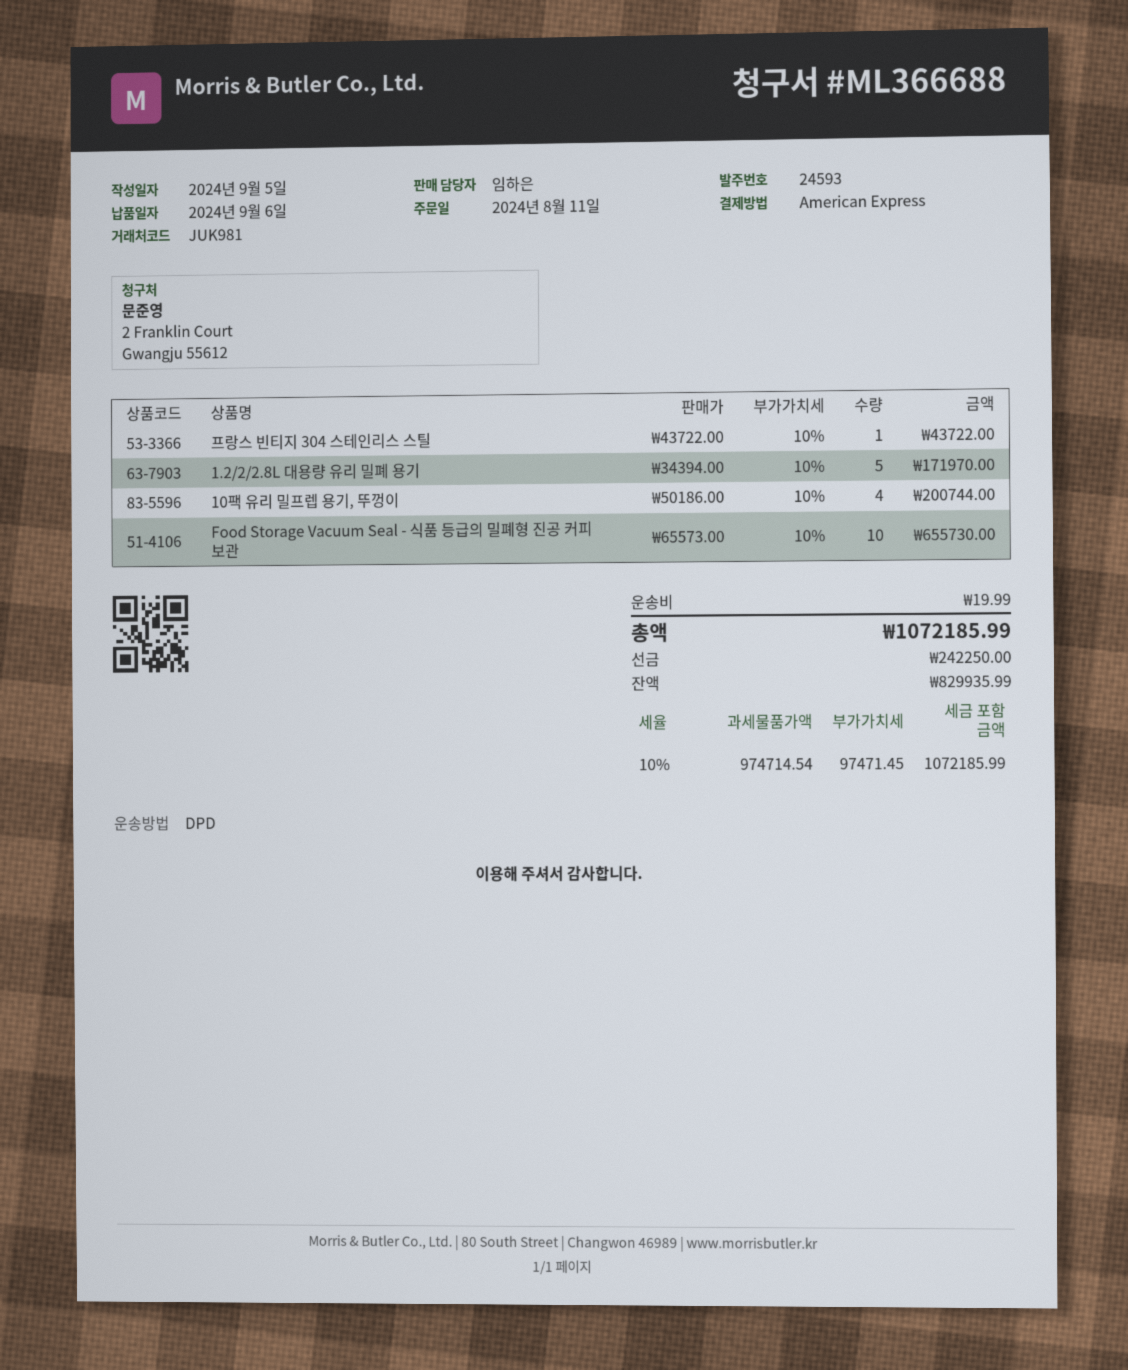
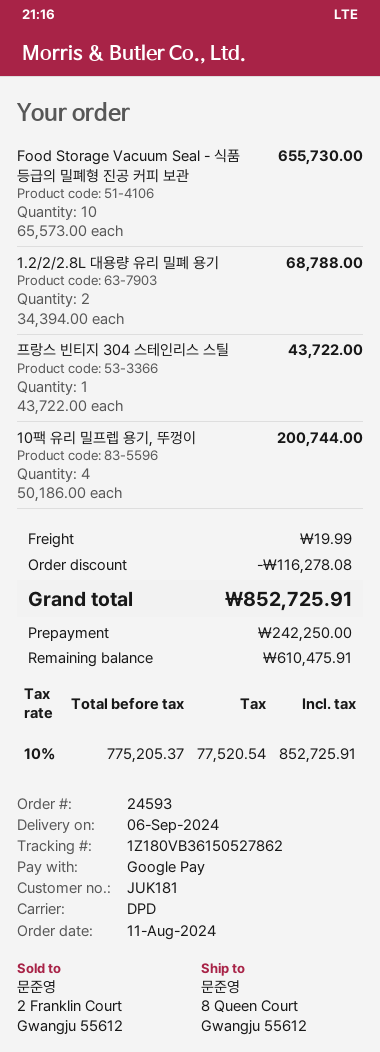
customer number: JUK981 -> JUK181
payment method: American Express -> Google Pay
1.2/2/2.8L 대용량 유리 밀폐 용기: 5 x 34394.00 = 171970.00 -> 2 x 34394.00 = 68788.00
discount: none -> 116278.08
net: 974714.54 -> 775205.37
tax: 10% = 97471.45 -> 10% = 77520.54
total: 1072185.99 -> 852725.91
balance: 829935.99 -> 610475.91

